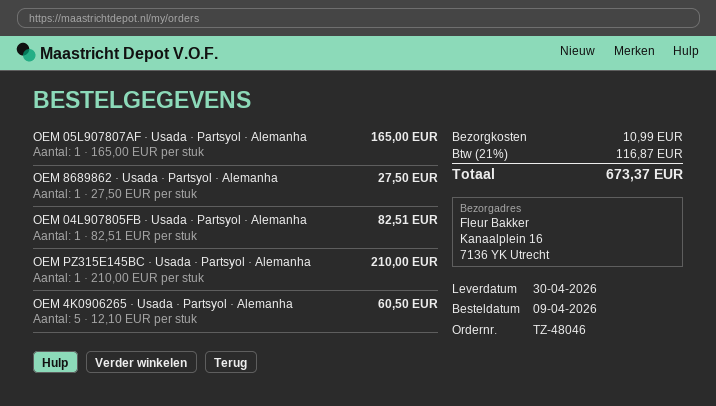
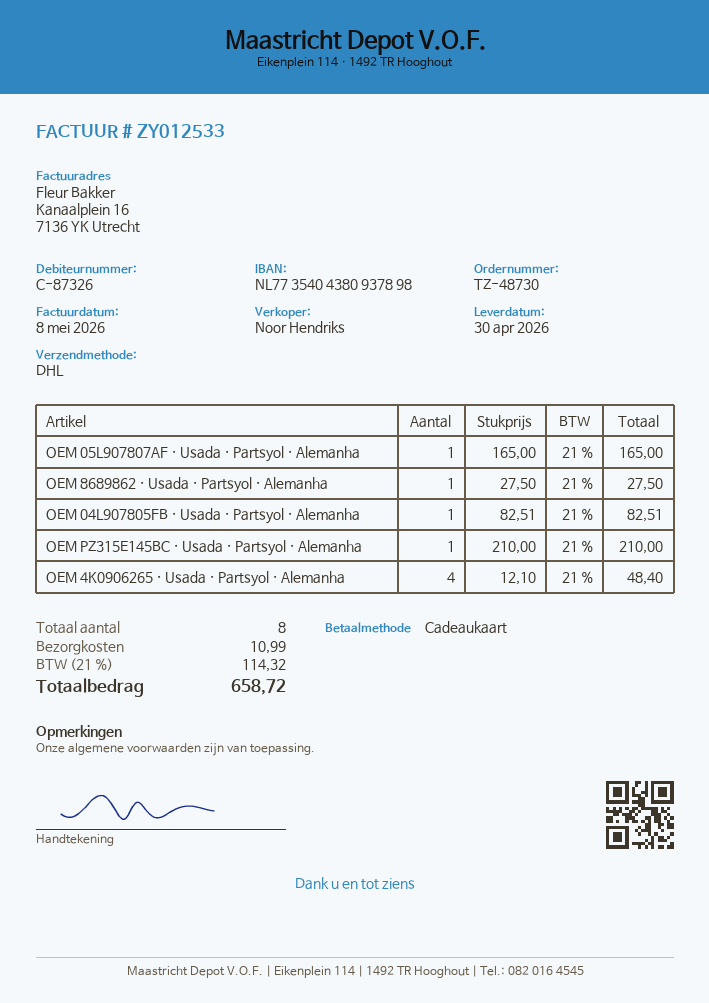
order number: TZ-48046 -> TZ-48730
OEM 4K0906265 · Usada · Partsyol · Alemanha: 5 x 12.10 = 60.50 -> 4 x 12.10 = 48.40
tax: 21% = 116.87 -> 21% = 114.32
total: 673.37 -> 658.72

